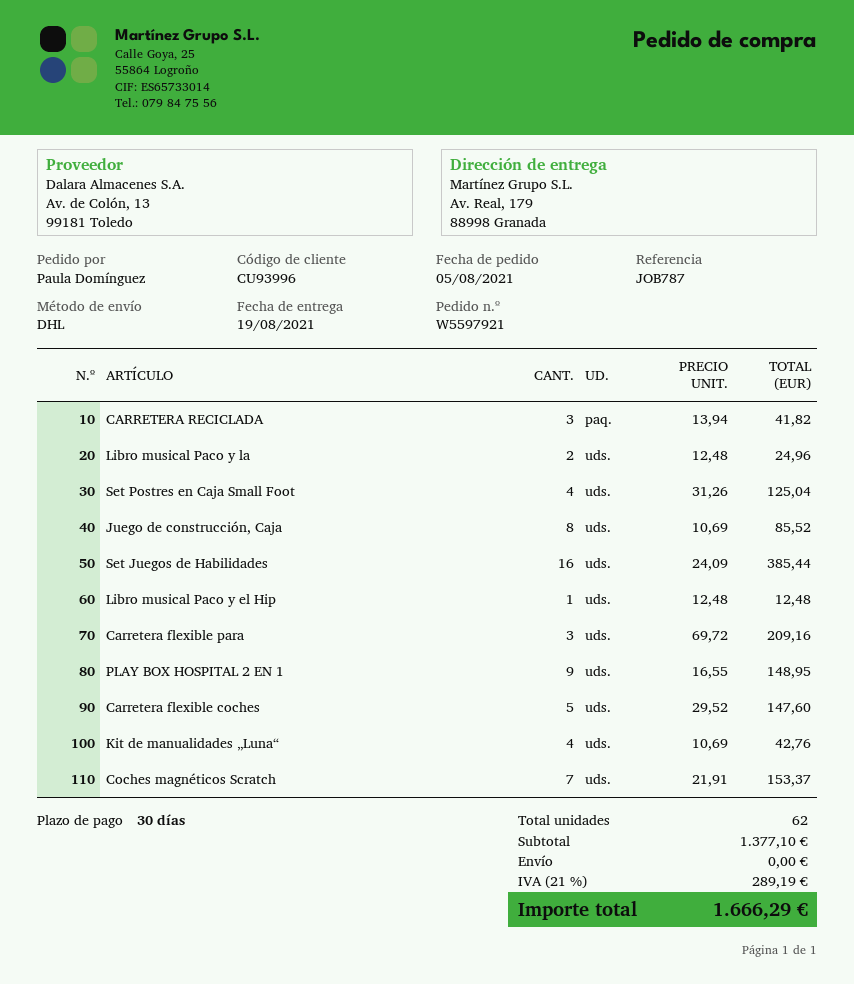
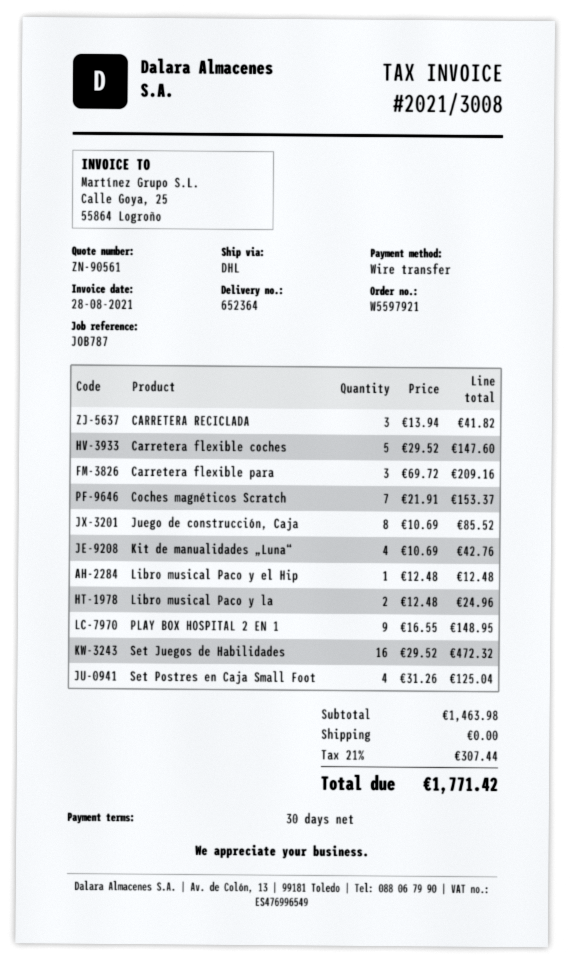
Set Juegos de Habilidades: 16 x 24.09 = 385.44 -> 16 x 29.52 = 472.32
subtotal: 1377.10 -> 1463.98
tax: 21% = 289.19 -> 21% = 307.44
total: 1666.29 -> 1771.42

